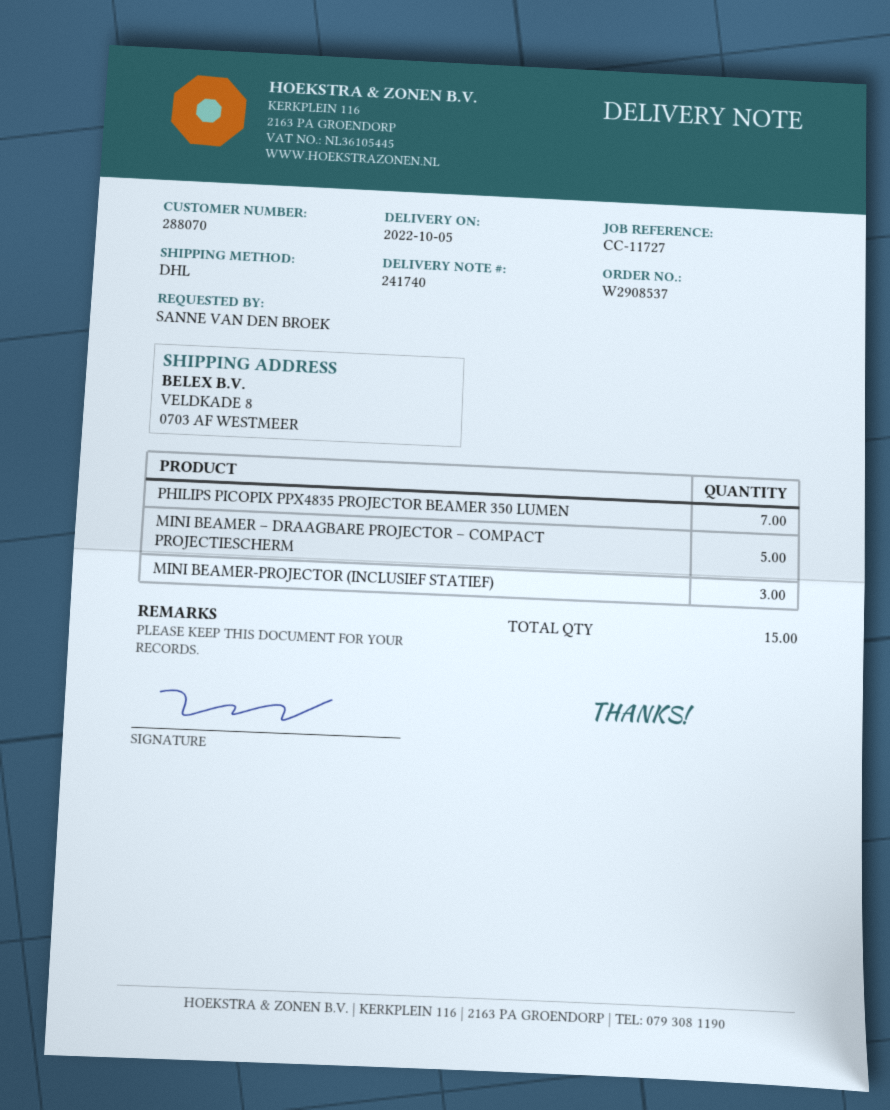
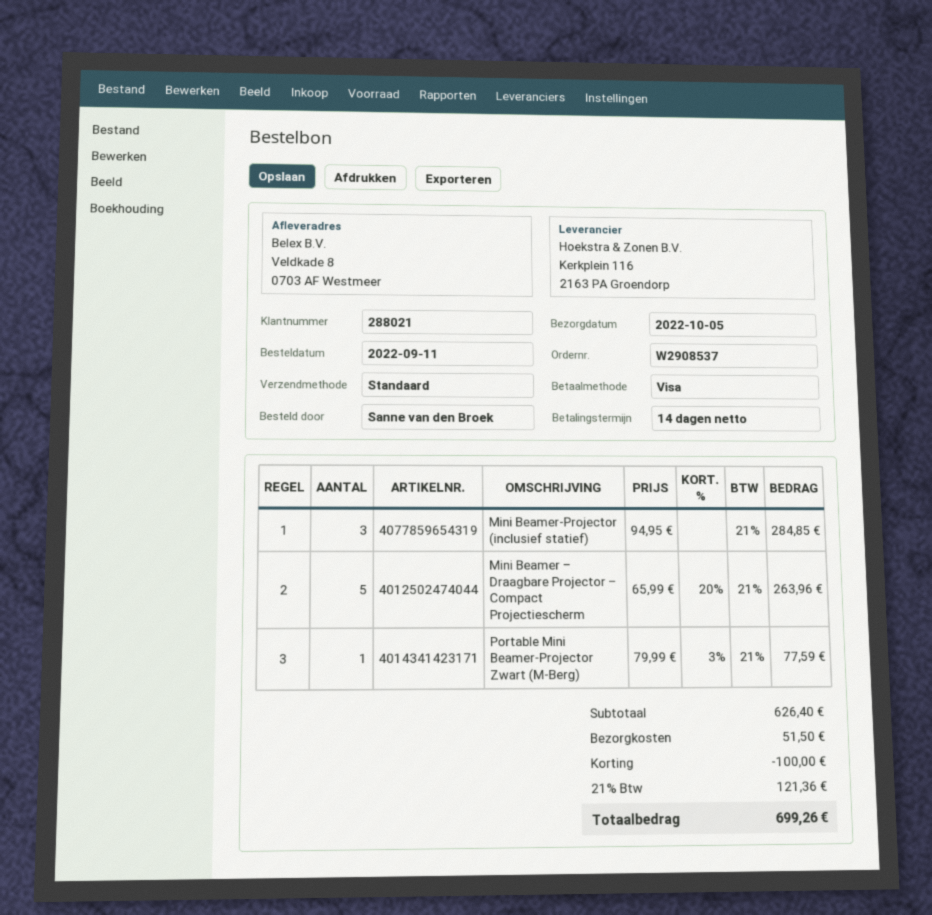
customer number: 288070 -> 288021
shipping method: DHL -> standard
PHILIPS PICOPIX PPX4835 PROJECTOR BEAMER 350 LUMEN: 7 -> none
Portable Mini Beamer-Projector Zwart (M-Berg): none -> 1

